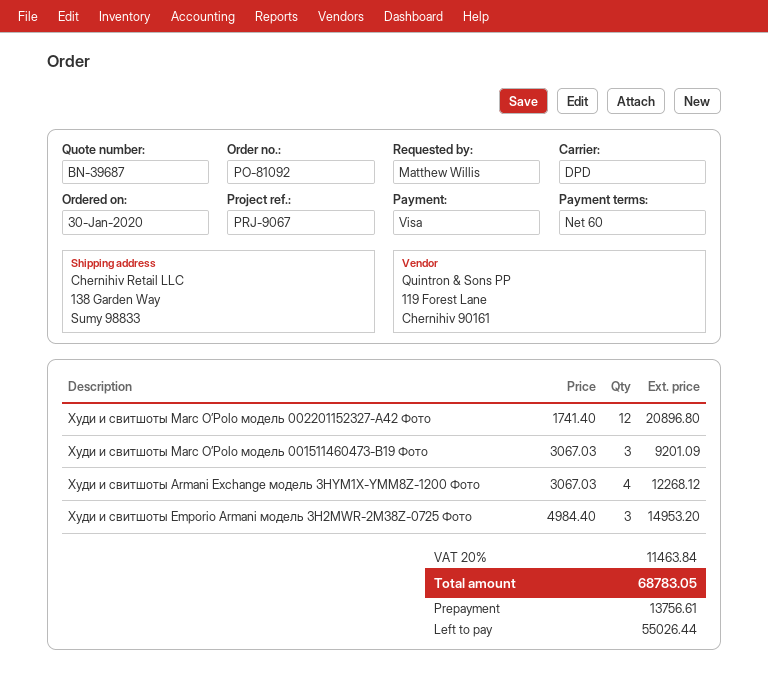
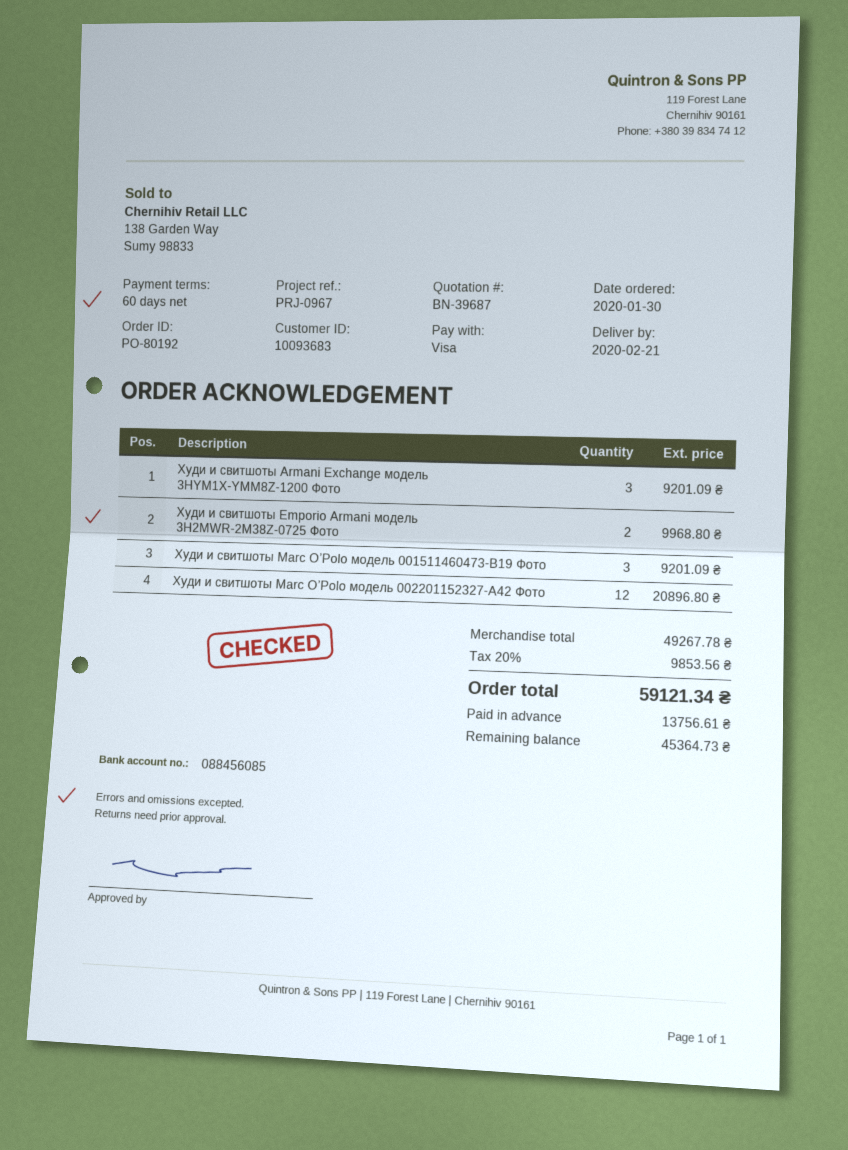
order number: PO-81092 -> PO-80192
reference: PRJ-9067 -> PRJ-0967
Худи и свитшоты Armani Exchange модель 3HYM1X-YMM8Z-1200 Фото: 4 for 12268.12 -> 3 for 9201.09
Худи и свитшоты Emporio Armani модель 3H2MWR-2M38Z-0725 Фото: 3 for 14953.20 -> 2 for 9968.80
tax: 20% = 11463.84 -> 20% = 9853.56
total: 68783.05 -> 59121.34
balance: 55026.44 -> 45364.73

